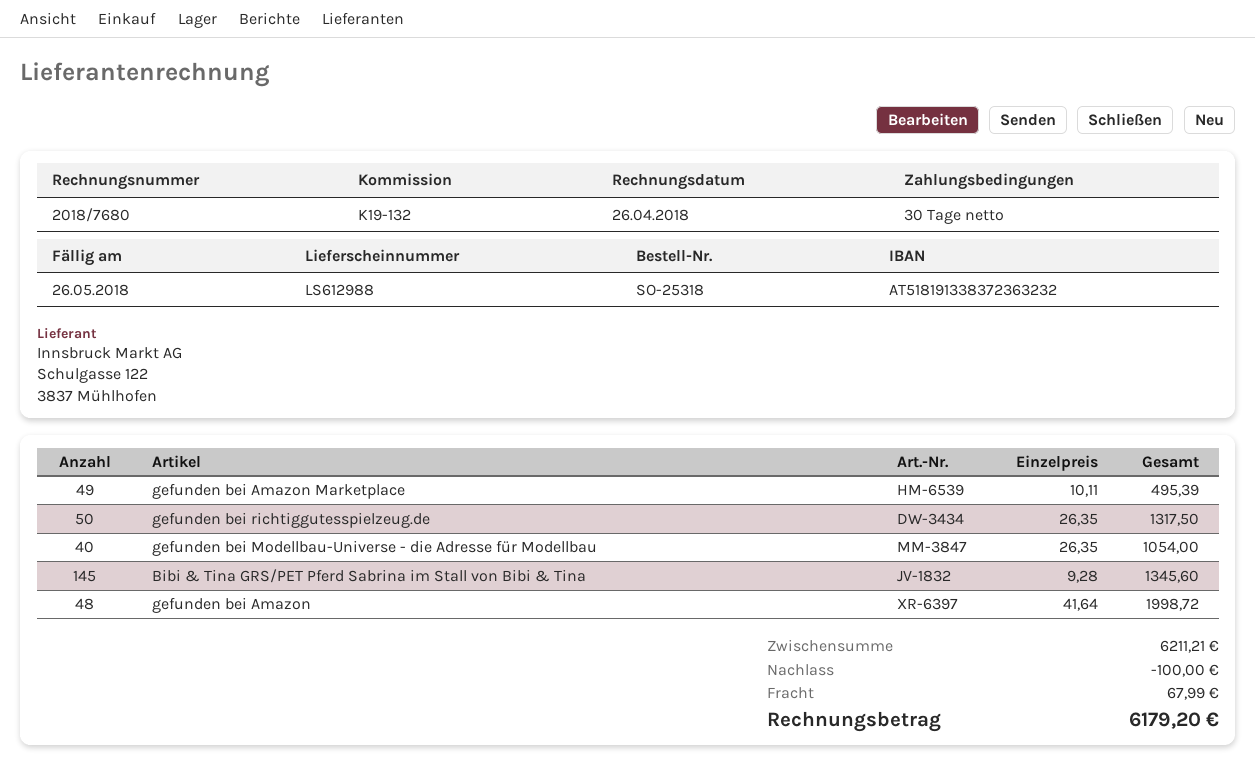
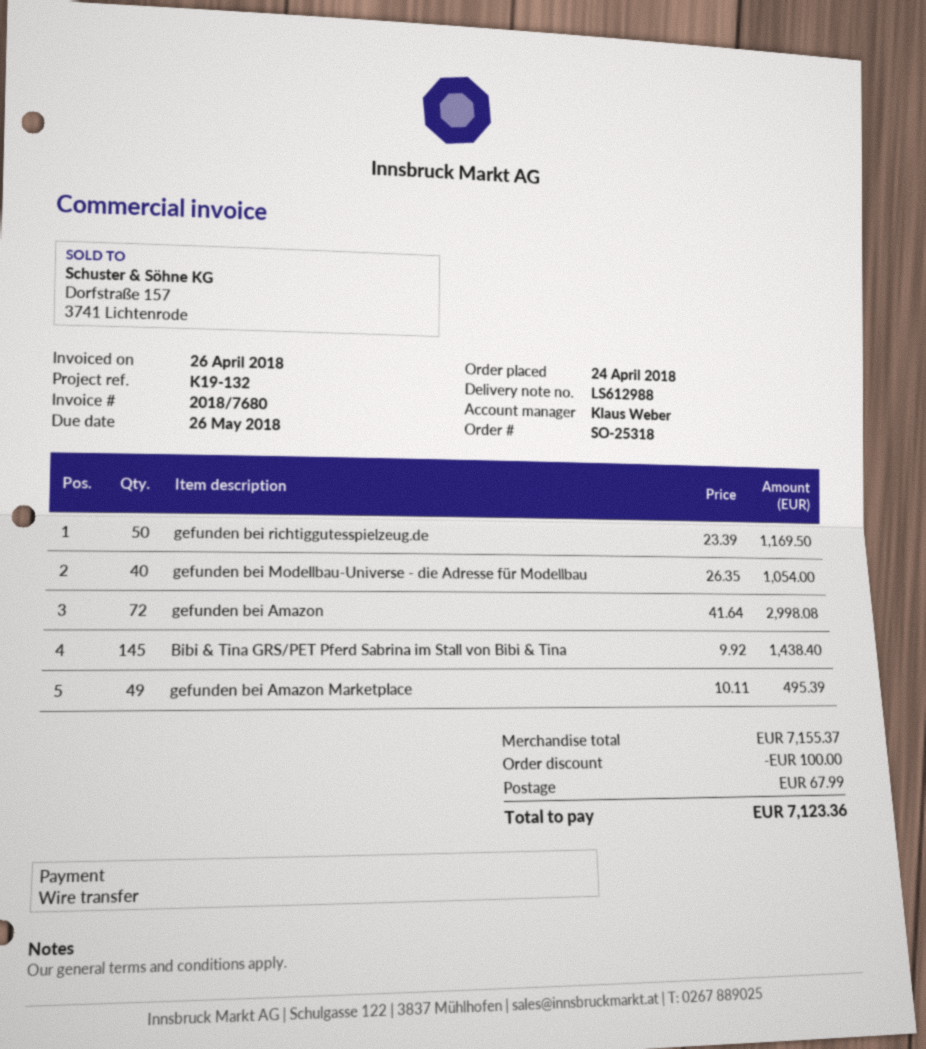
gefunden bei richtiggutesspielzeug.de: 50 x 26.35 = 1317.50 -> 50 x 23.39 = 1169.50
Bibi & Tina GRS/PET Pferd Sabrina im Stall von Bibi & Tina: 145 x 9.28 = 1345.60 -> 145 x 9.92 = 1438.40
gefunden bei Amazon: 48 x 41.64 = 1998.72 -> 72 x 41.64 = 2998.08
subtotal: 6211.21 -> 7155.37
total: 6179.20 -> 7123.36

